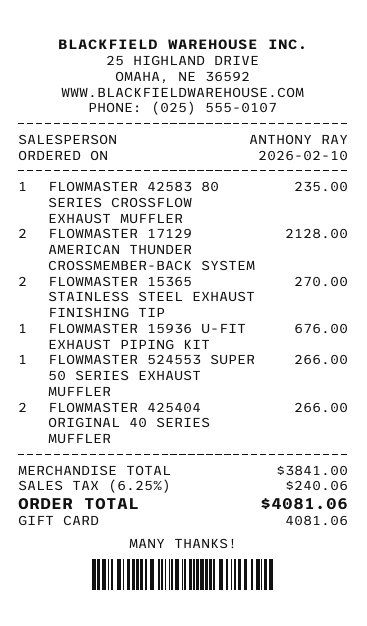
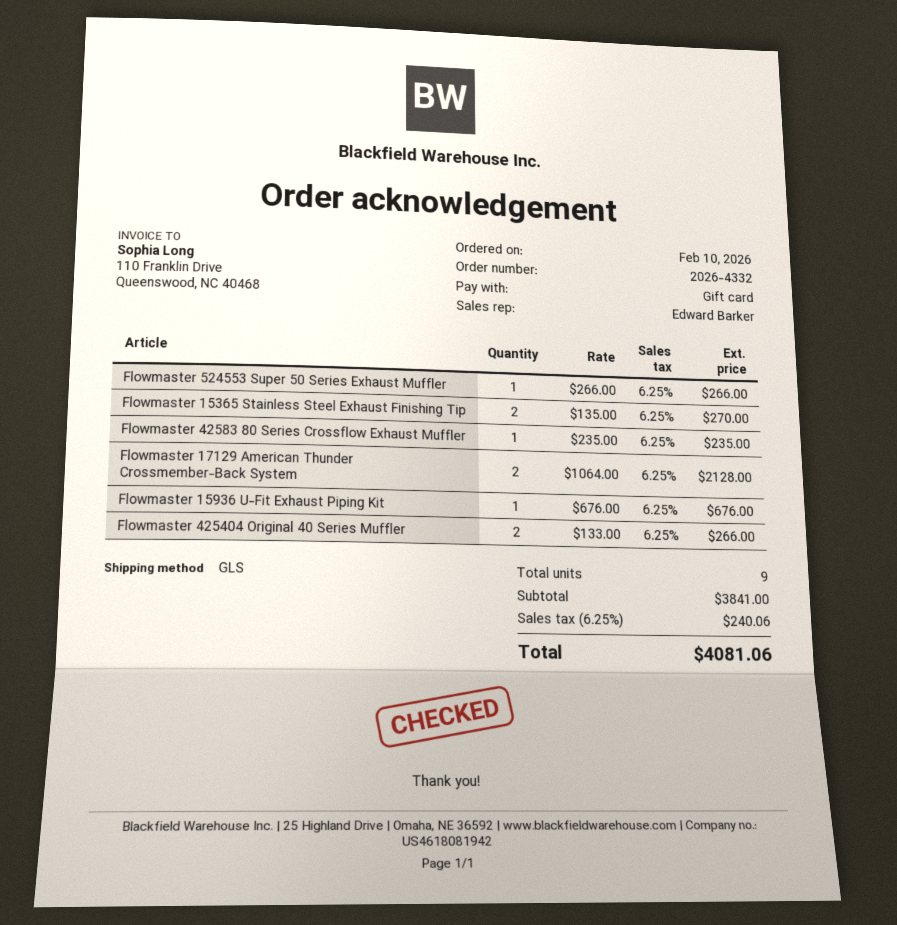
sales rep: ANTHONY RAY -> Edward Barker

